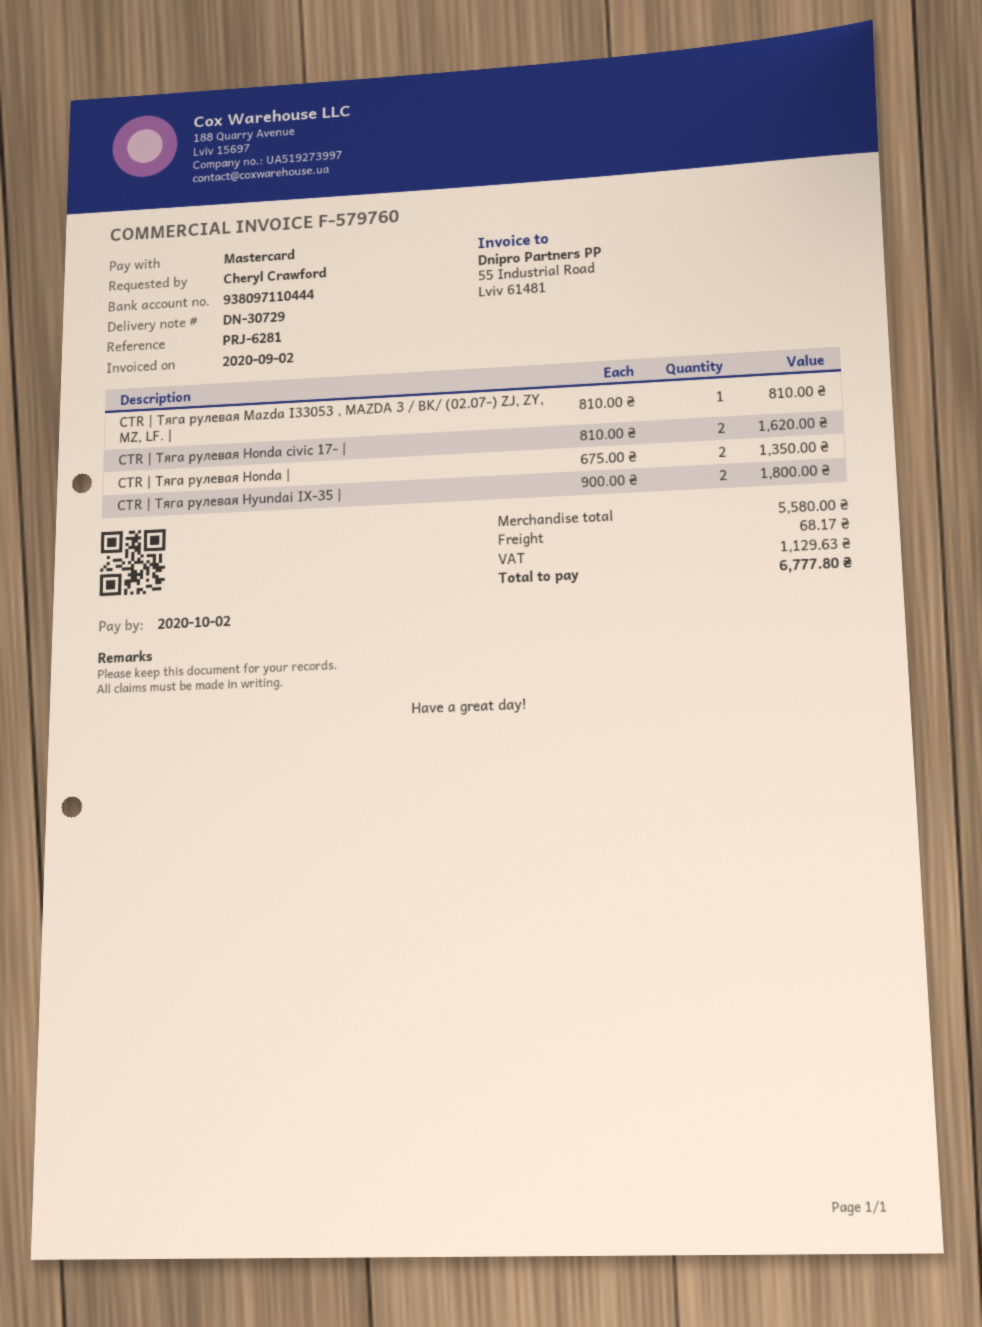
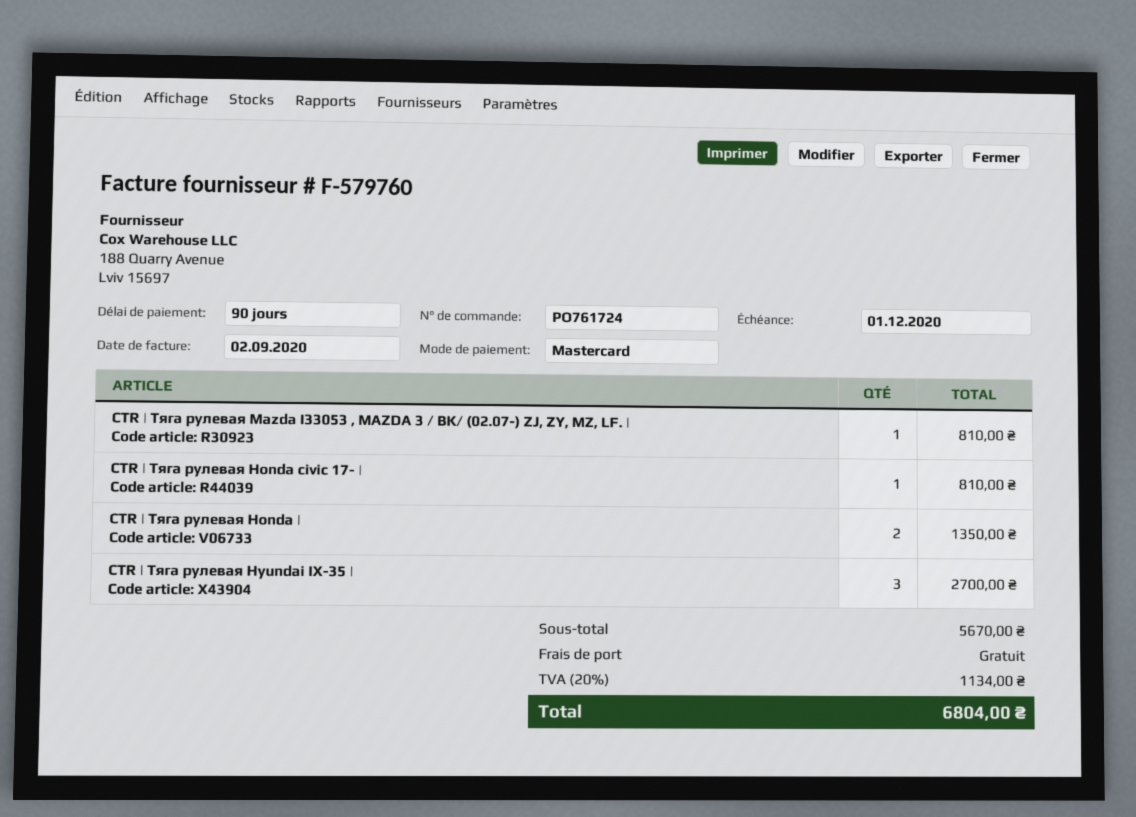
due date: 2020-10-02 -> 2020-12-01
CTR | Тяга рулевая Honda civic 17- |: 2 for 1620.00 -> 1 for 810.00
CTR | Тяга рулевая Hyundai IX-35 |: 2 for 1800.00 -> 3 for 2700.00
subtotal: 5580.00 -> 5670.00
shipping: 68.17 -> 0.00
tax: 1129.63 -> 1134.00
total: 6777.80 -> 6804.00

